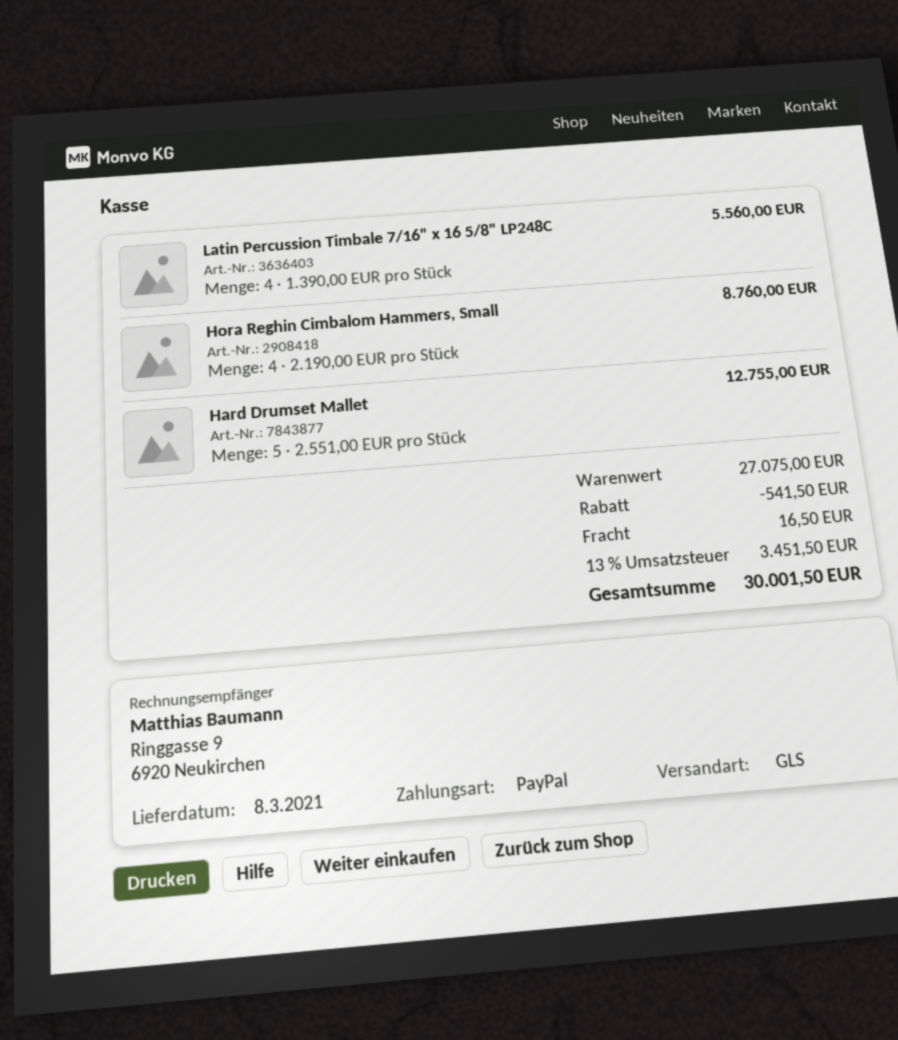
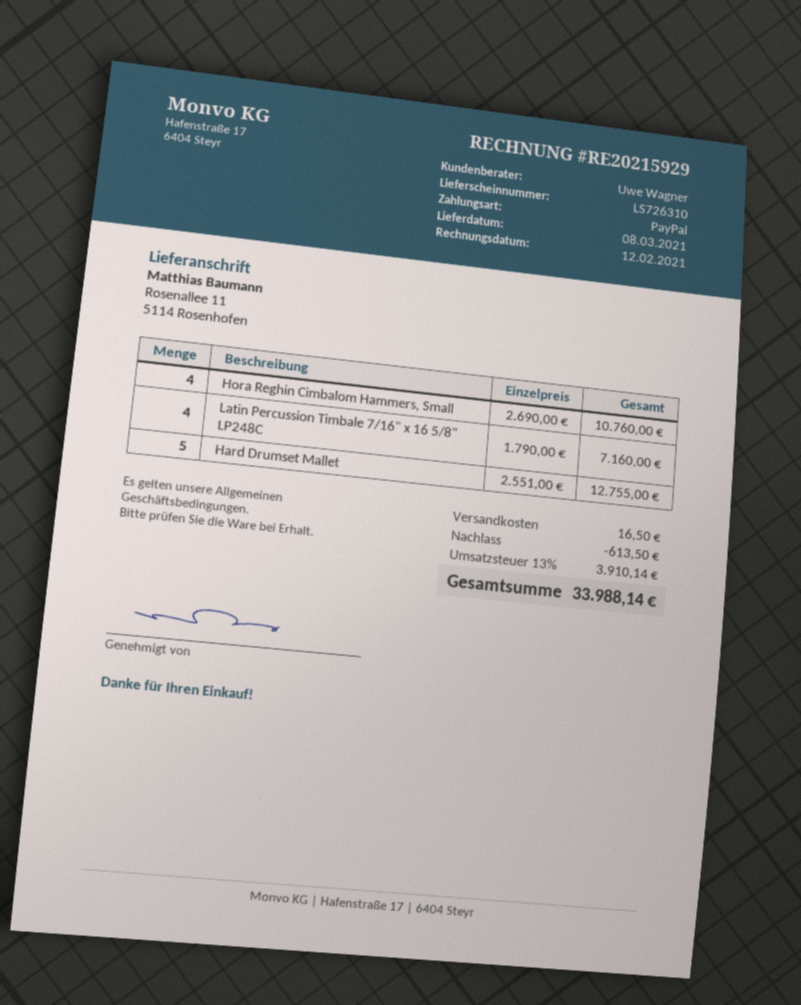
Latin Percussion Timbale 7/16" x 16 5/8" LP248C: 4 x 1390.00 = 5560.00 -> 4 x 1790.00 = 7160.00
Hora Reghin Cimbalom Hammers, Small: 4 x 2190.00 = 8760.00 -> 4 x 2690.00 = 10760.00
discount: 541.50 -> 613.50
tax: 13% = 3451.50 -> 13% = 3910.14
total: 30001.50 -> 33988.14

